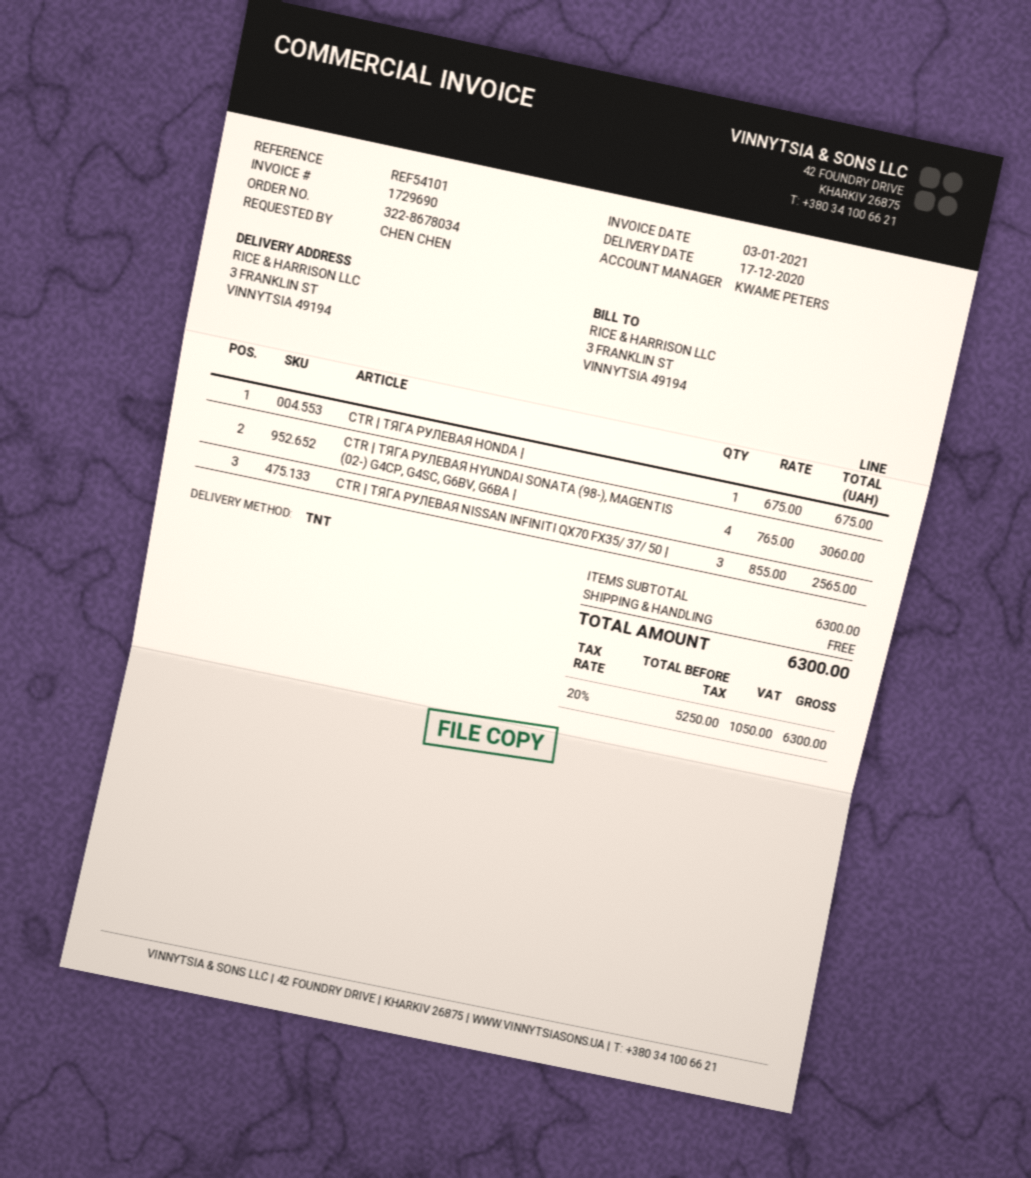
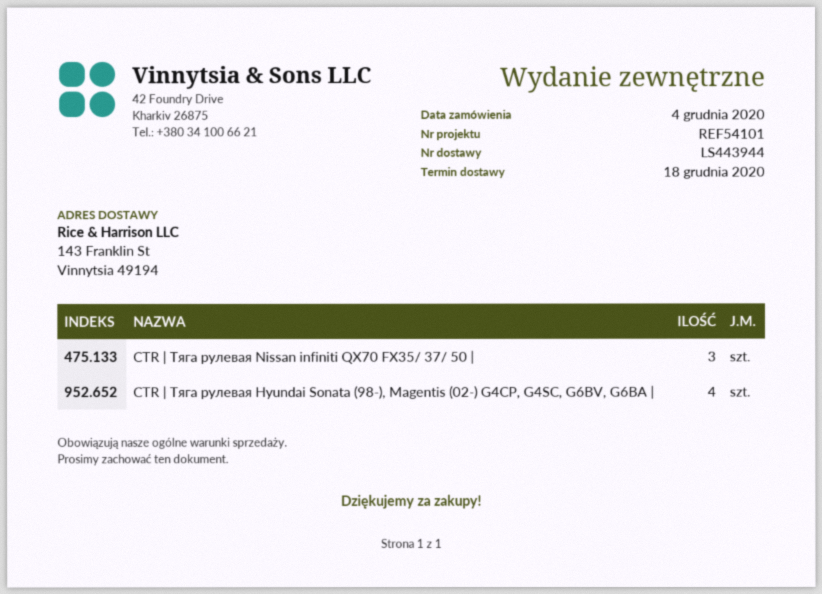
delivery date: 2020-12-17 -> 2020-12-18
ship to: 3 FRANKLIN ST, VINNYTSIA 49194 -> 143 Franklin St, Vinnytsia 49194
CTR | ТЯГА РУЛЕВАЯ HONDA |: 1 -> none

